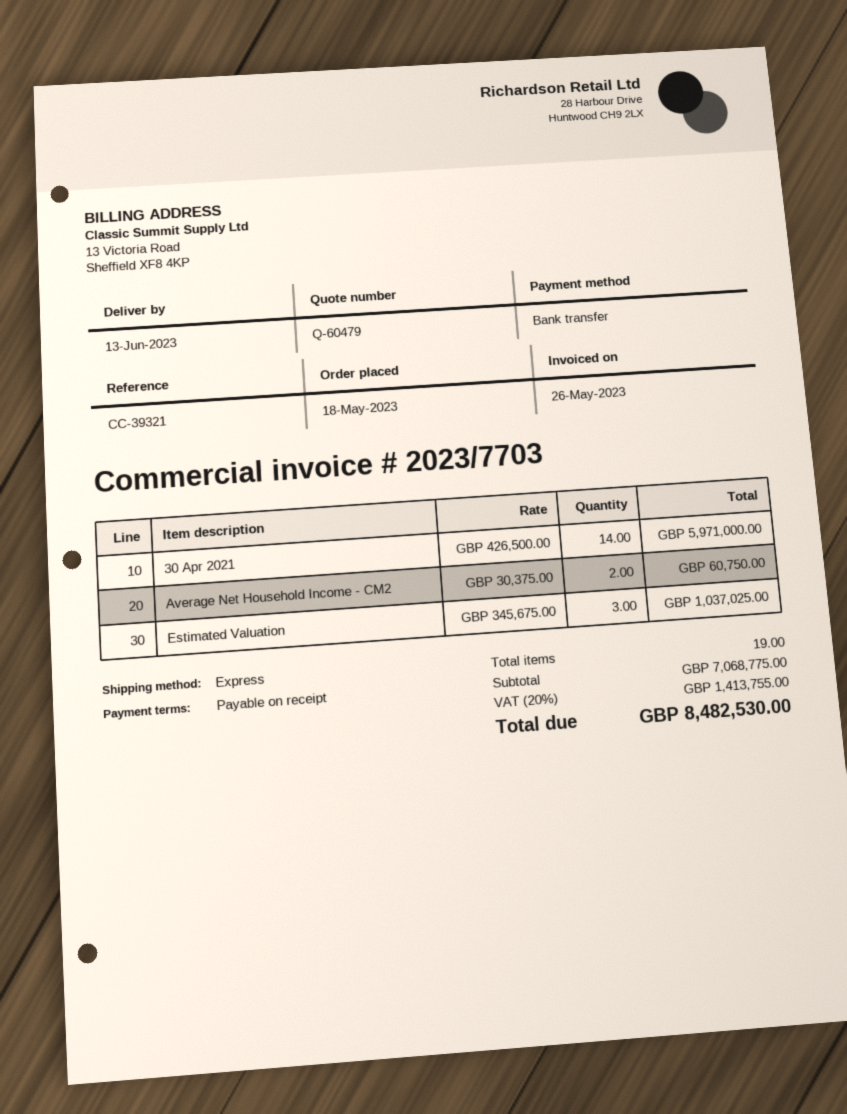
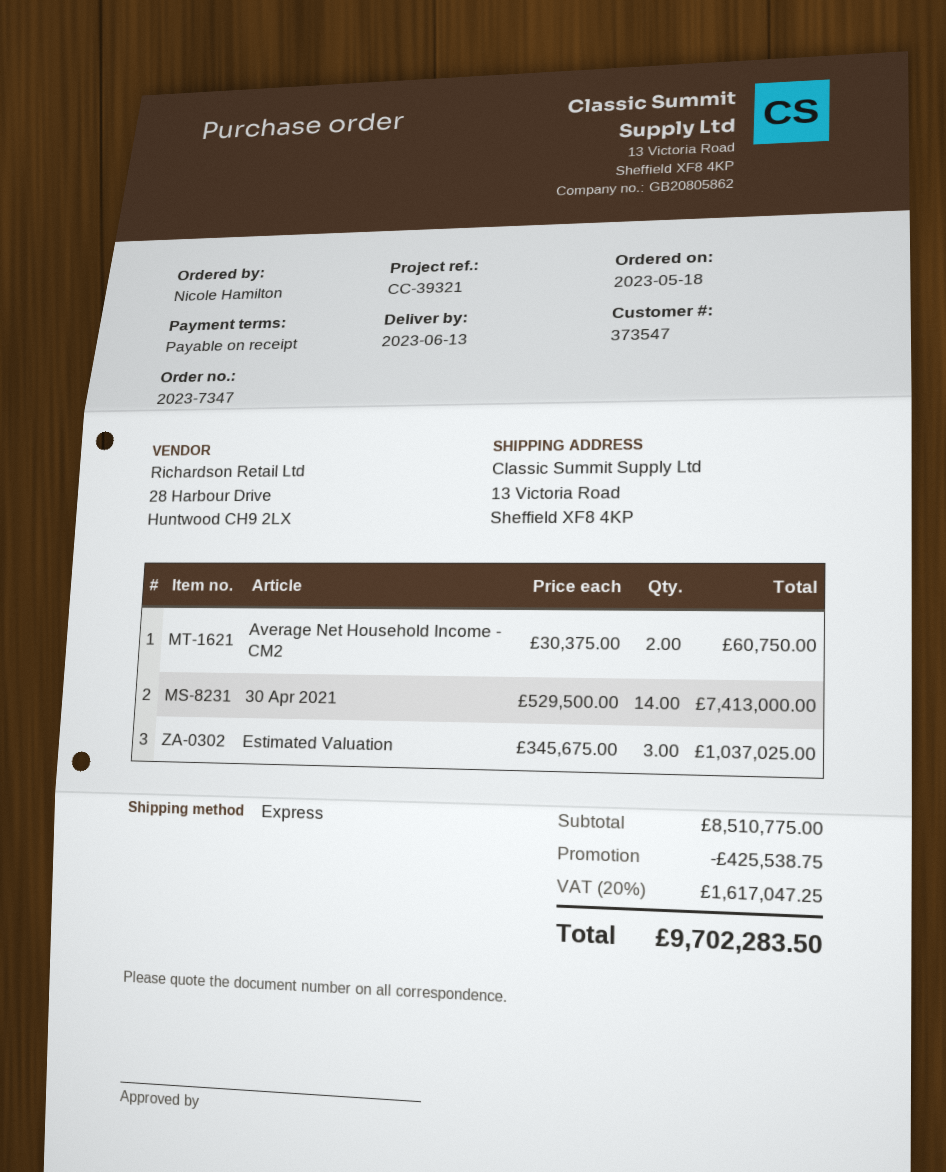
30 Apr 2021: 14 x 426500.00 = 5971000.00 -> 14 x 529500.00 = 7413000.00
subtotal: 7068775.00 -> 8510775.00
discount: none -> 425538.75
tax: 20% = 1413755.00 -> 20% = 1617047.25
total: 8482530.00 -> 9702283.50

